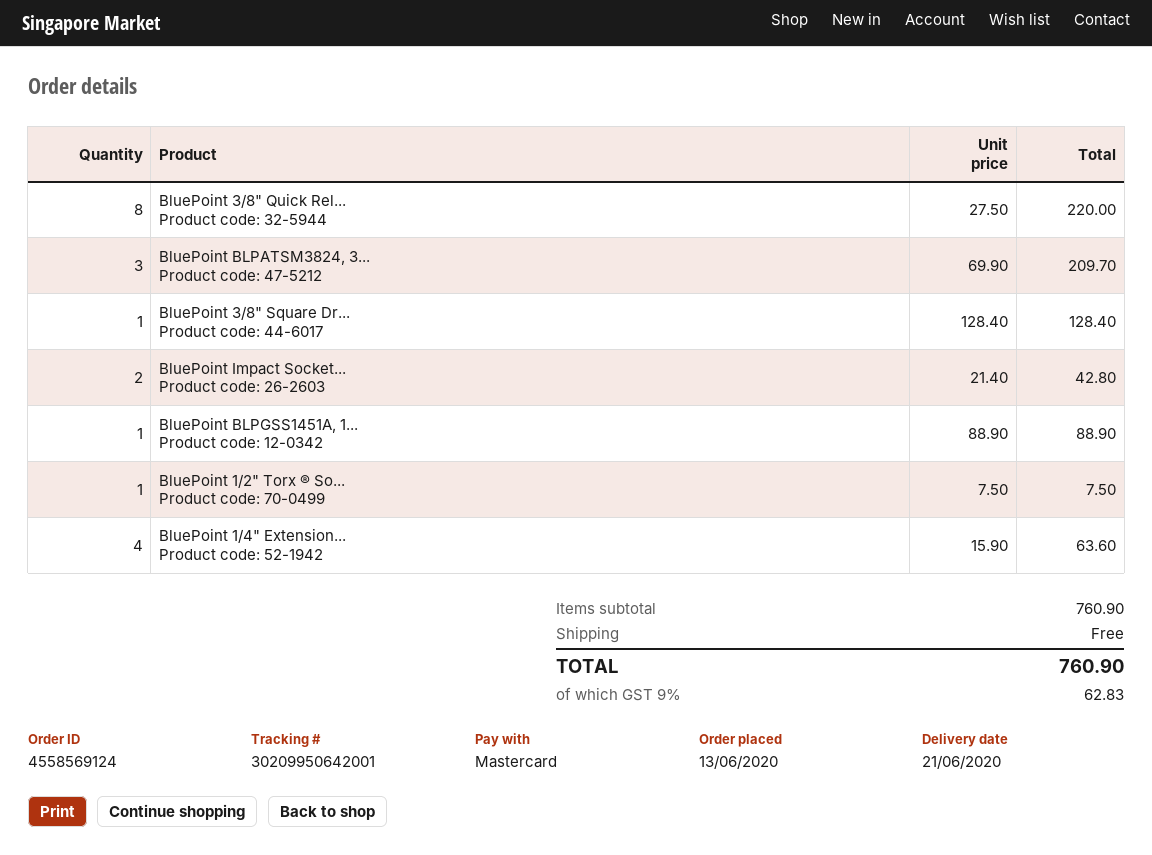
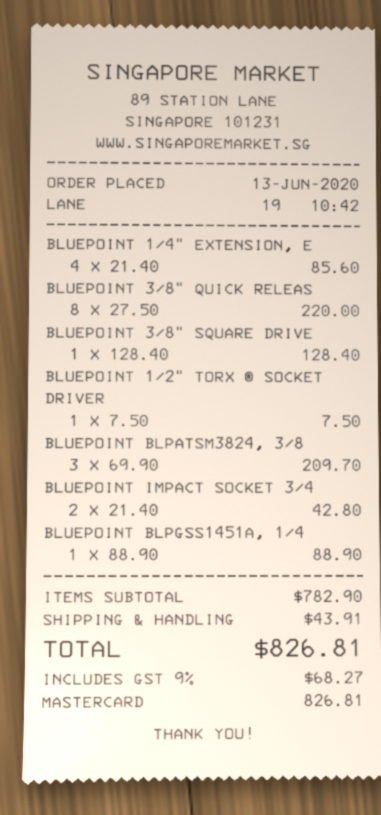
BluePoint 1/4" Extension...: 4 x 15.90 = 63.60 -> 4 x 21.40 = 85.60
subtotal: 760.90 -> 782.90
shipping: 0.00 -> 43.91
tax: 9% = 62.83 -> 9% = 68.27
total: 760.90 -> 826.81

